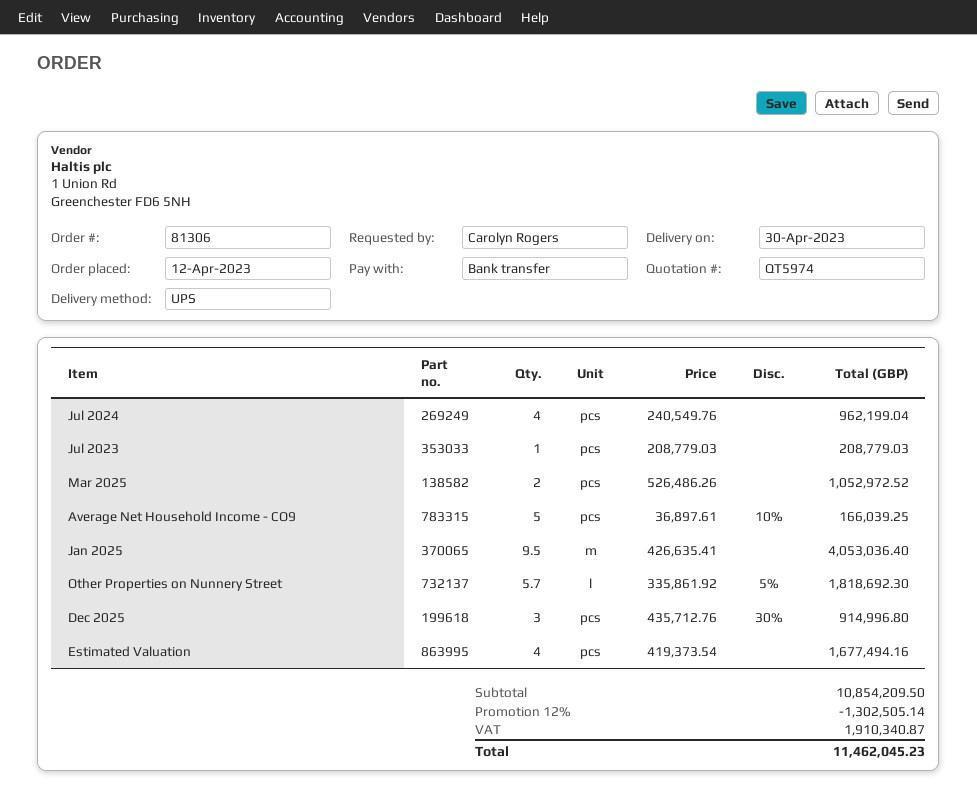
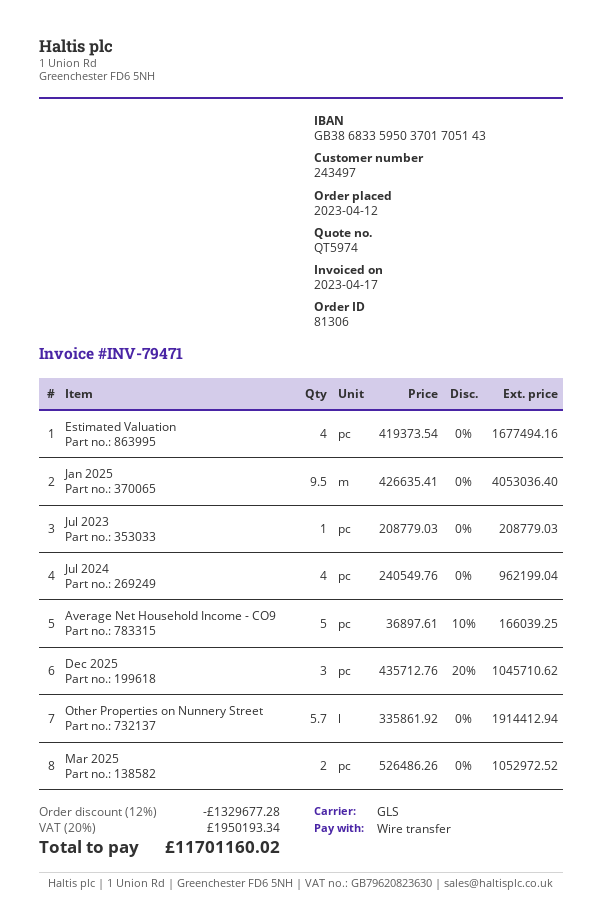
shipping method: UPS -> GLS
Other Properties on Nunnery Street: 5.7 x 335861.92 - 5% = 1818692.30 -> 5.7 x 335861.92 = 1914412.94
Dec 2025: 3 x 435712.76 - 30% = 914996.80 -> 3 x 435712.76 - 20% = 1045710.62
discount: 12% = 1302505.14 -> 12% = 1329677.28
tax: 1910340.87 -> 1950193.34
total: 11462045.23 -> 11701160.02

